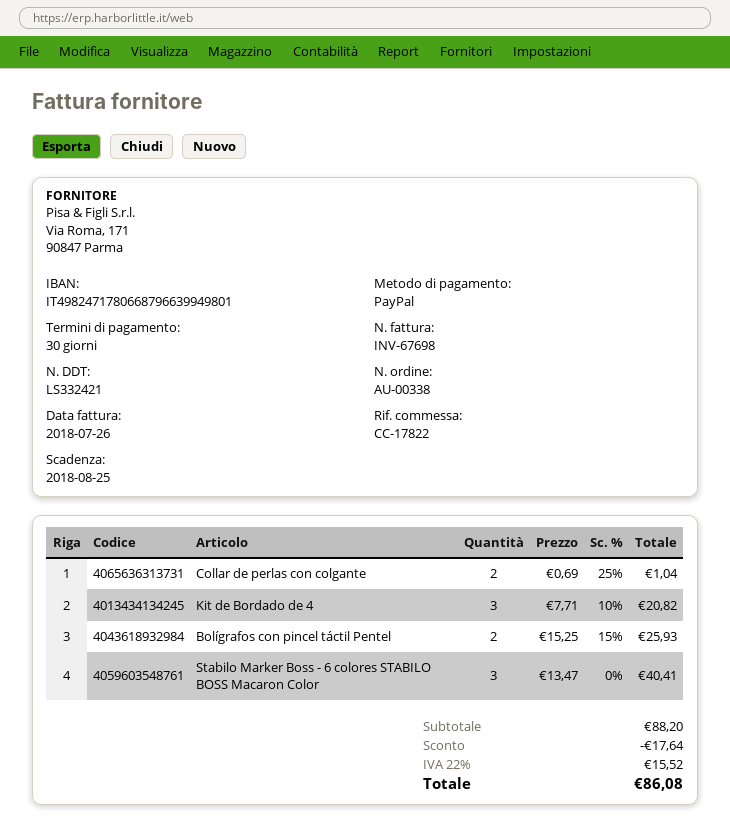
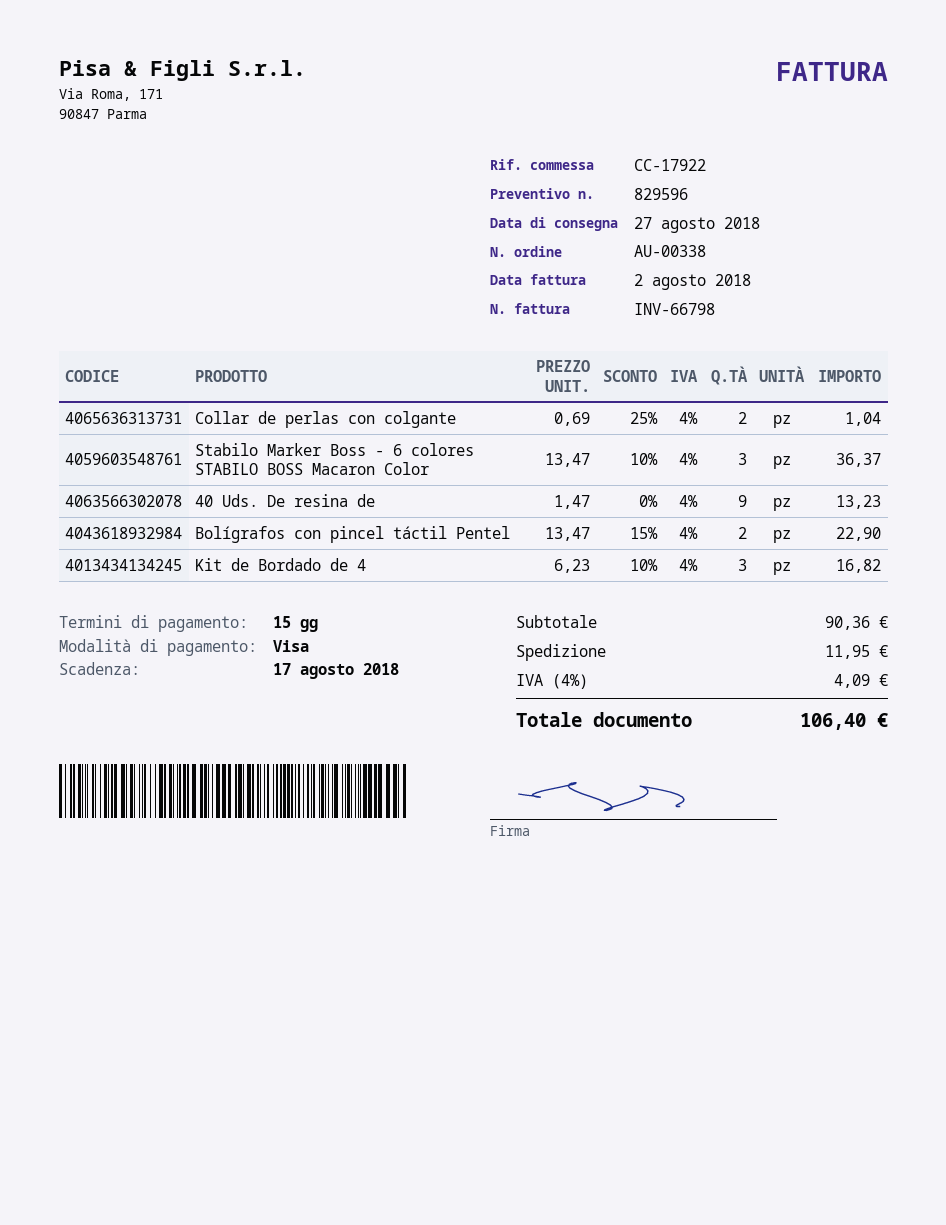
invoice number: INV-67698 -> INV-66798
invoice date: 2018-07-26 -> 2018-08-02
payment terms: 30 days -> 15 days
due date: 2018-08-25 -> 2018-08-17
reference: CC-17822 -> CC-17922
payment method: PayPal -> Visa
Kit de Bordado de 4: 3 x 7.71 - 10% = 20.82 -> 3 x 6.23 - 10% = 16.82
Bolígrafos con pincel táctil Pentel: 2 x 15.25 - 15% = 25.93 -> 2 x 13.47 - 15% = 22.90
Stabilo Marker Boss - 6 colores STABILO BOSS Macaron Color: 3 x 13.47 = 40.41 -> 3 x 13.47 - 10% = 36.37
40 Uds. De resina de: none -> 9 x 1.47 = 13.23
subtotal: 88.20 -> 90.36
discount: 17.64 -> none
shipping: none -> 11.95
tax: 22% = 15.52 -> 4% = 4.09
total: 86.08 -> 106.40

